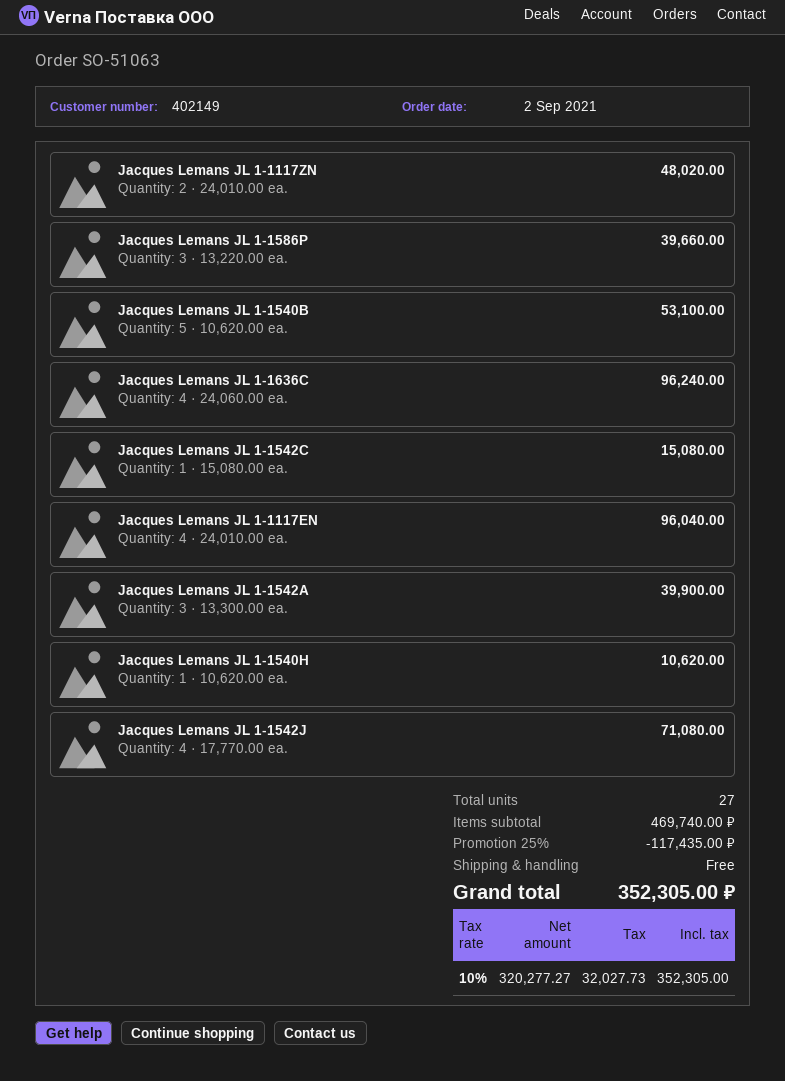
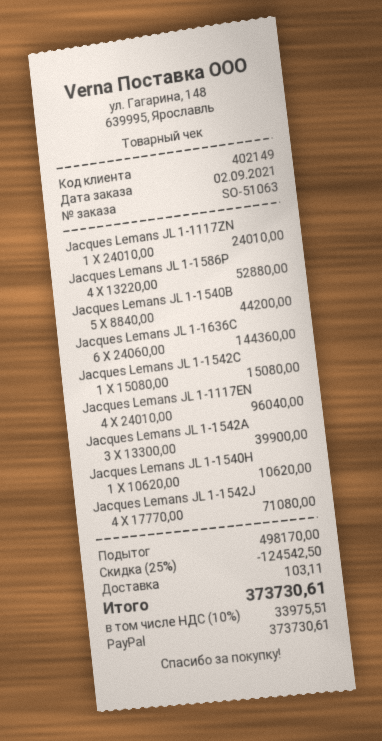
Jacques Lemans JL 1-1117ZN: 2 x 24010.00 = 48020.00 -> 1 x 24010.00 = 24010.00
Jacques Lemans JL 1-1586P: 3 x 13220.00 = 39660.00 -> 4 x 13220.00 = 52880.00
Jacques Lemans JL 1-1540B: 5 x 10620.00 = 53100.00 -> 5 x 8840.00 = 44200.00
Jacques Lemans JL 1-1636C: 4 x 24060.00 = 96240.00 -> 6 x 24060.00 = 144360.00
subtotal: 469740.00 -> 498170.00
discount: 25% = 117435.00 -> 25% = 124542.50
shipping: 0.00 -> 103.11
tax: 10% = 32027.73 -> 10% = 33975.51
total: 352305.00 -> 373730.61

